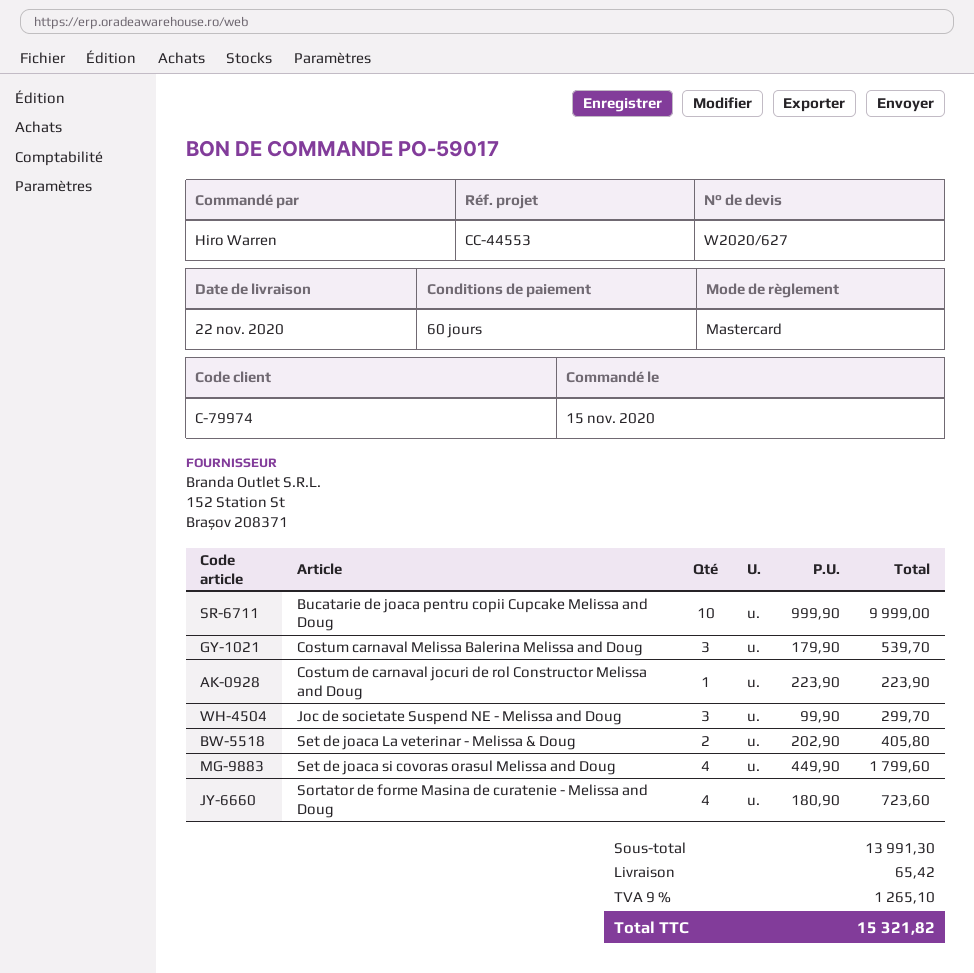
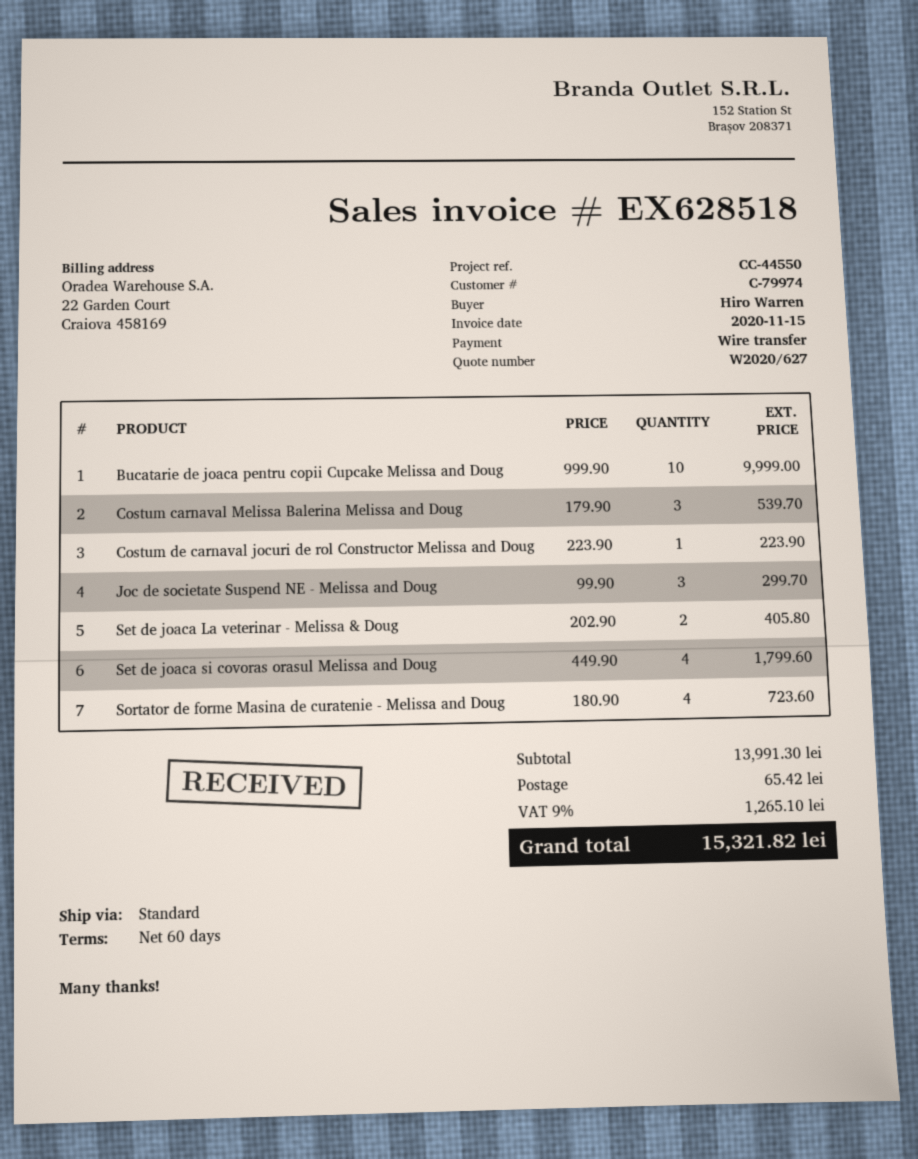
reference: CC-44553 -> CC-44550
payment method: Mastercard -> bank transfer

